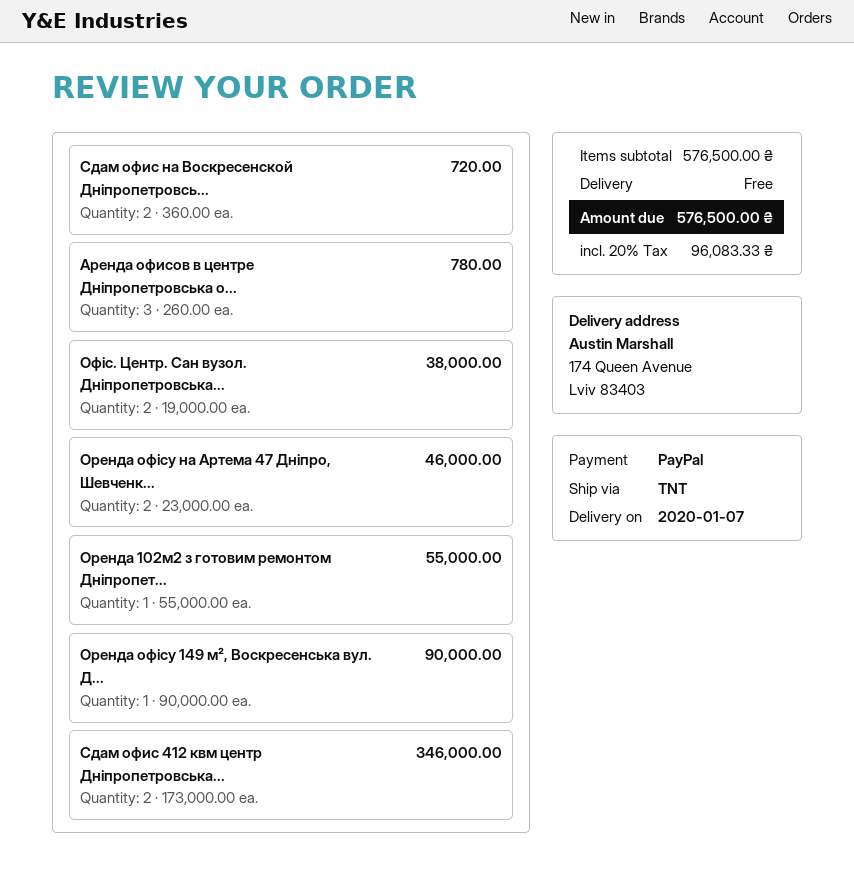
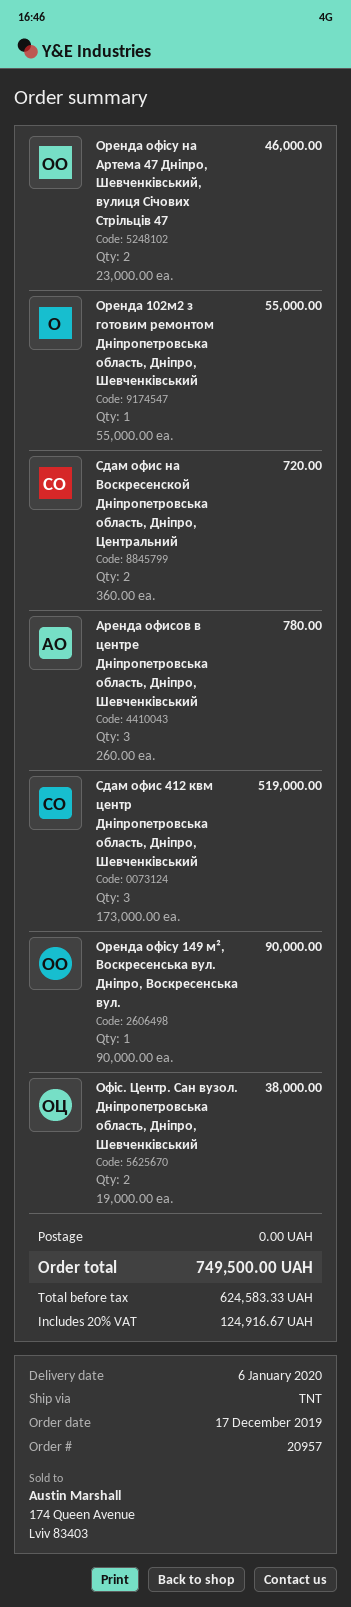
delivery date: 2020-01-07 -> 2020-01-06
Сдам офис 412 квм центр Дніпропетровська...: 2 x 173000.00 = 346000.00 -> 3 x 173000.00 = 519000.00
tax: 20% = 96083.33 -> 20% = 124916.67
total: 576500.00 -> 749500.00

